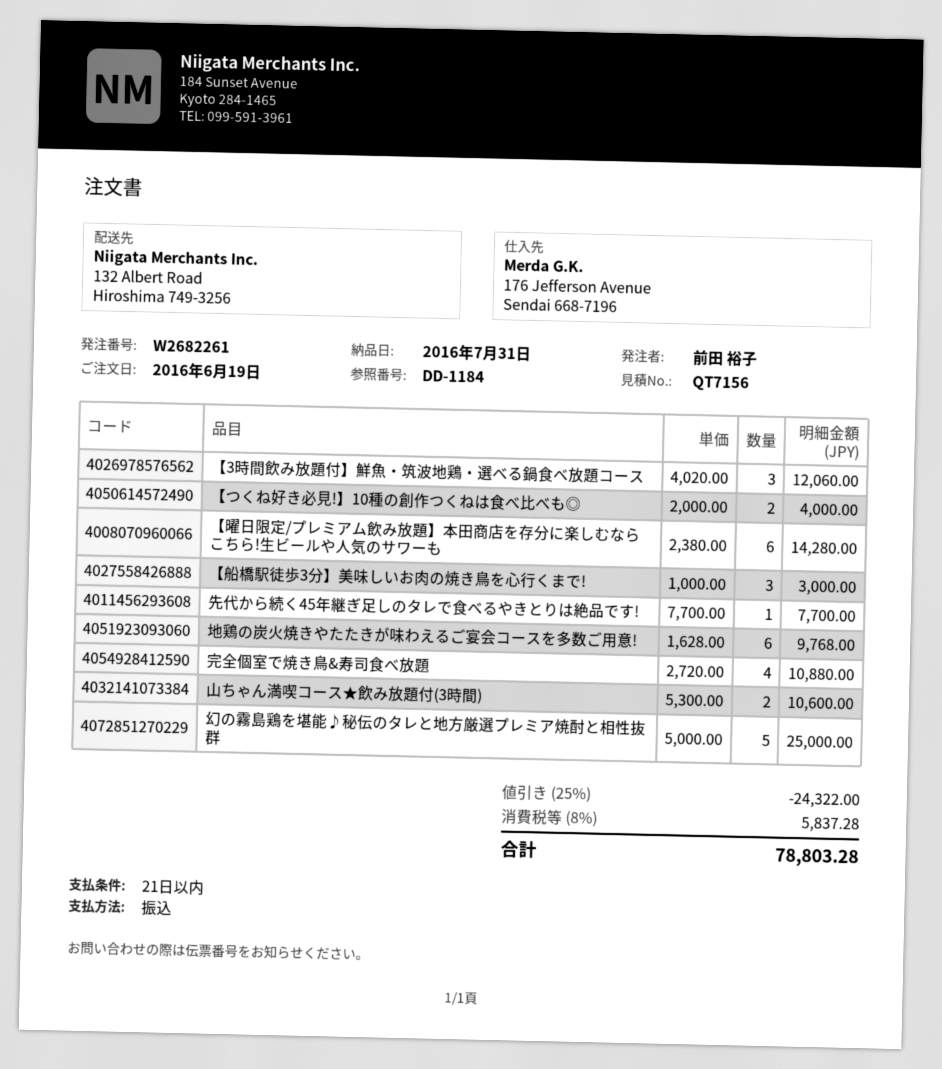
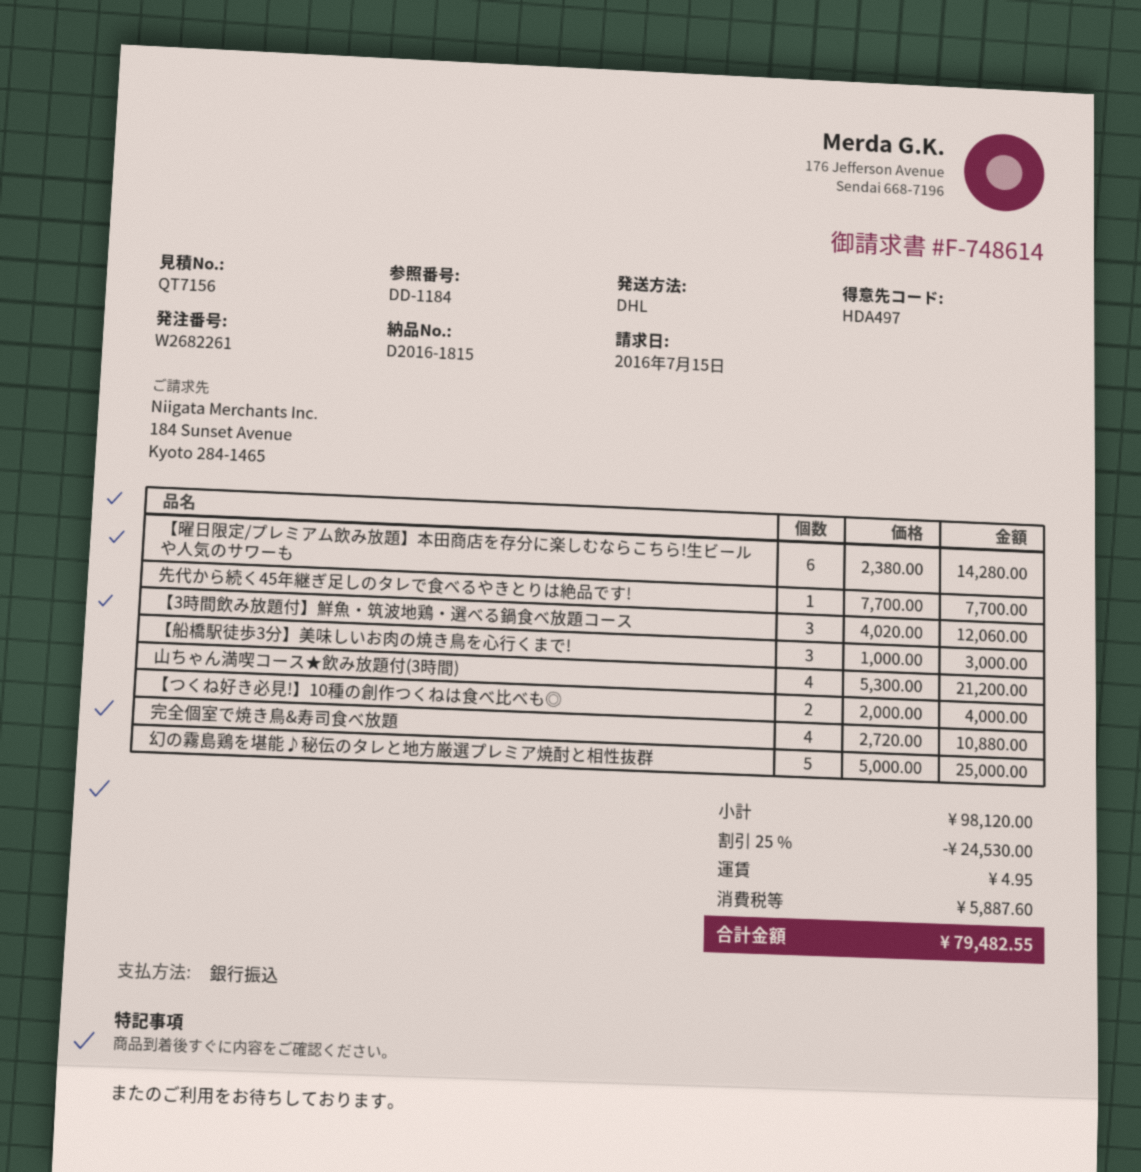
地鶏の炭火焼きやたたきが味わえるご宴会コースを多数ご用意!: 6 x 1628.00 = 9768.00 -> none
山ちゃん満喫コース★飲み放題付(3時間): 2 x 5300.00 = 10600.00 -> 4 x 5300.00 = 21200.00
discount: 25% = 24322.00 -> 25% = 24530.00
shipping: none -> 4.95
tax: 5837.28 -> 5887.60
total: 78803.28 -> 79482.55

